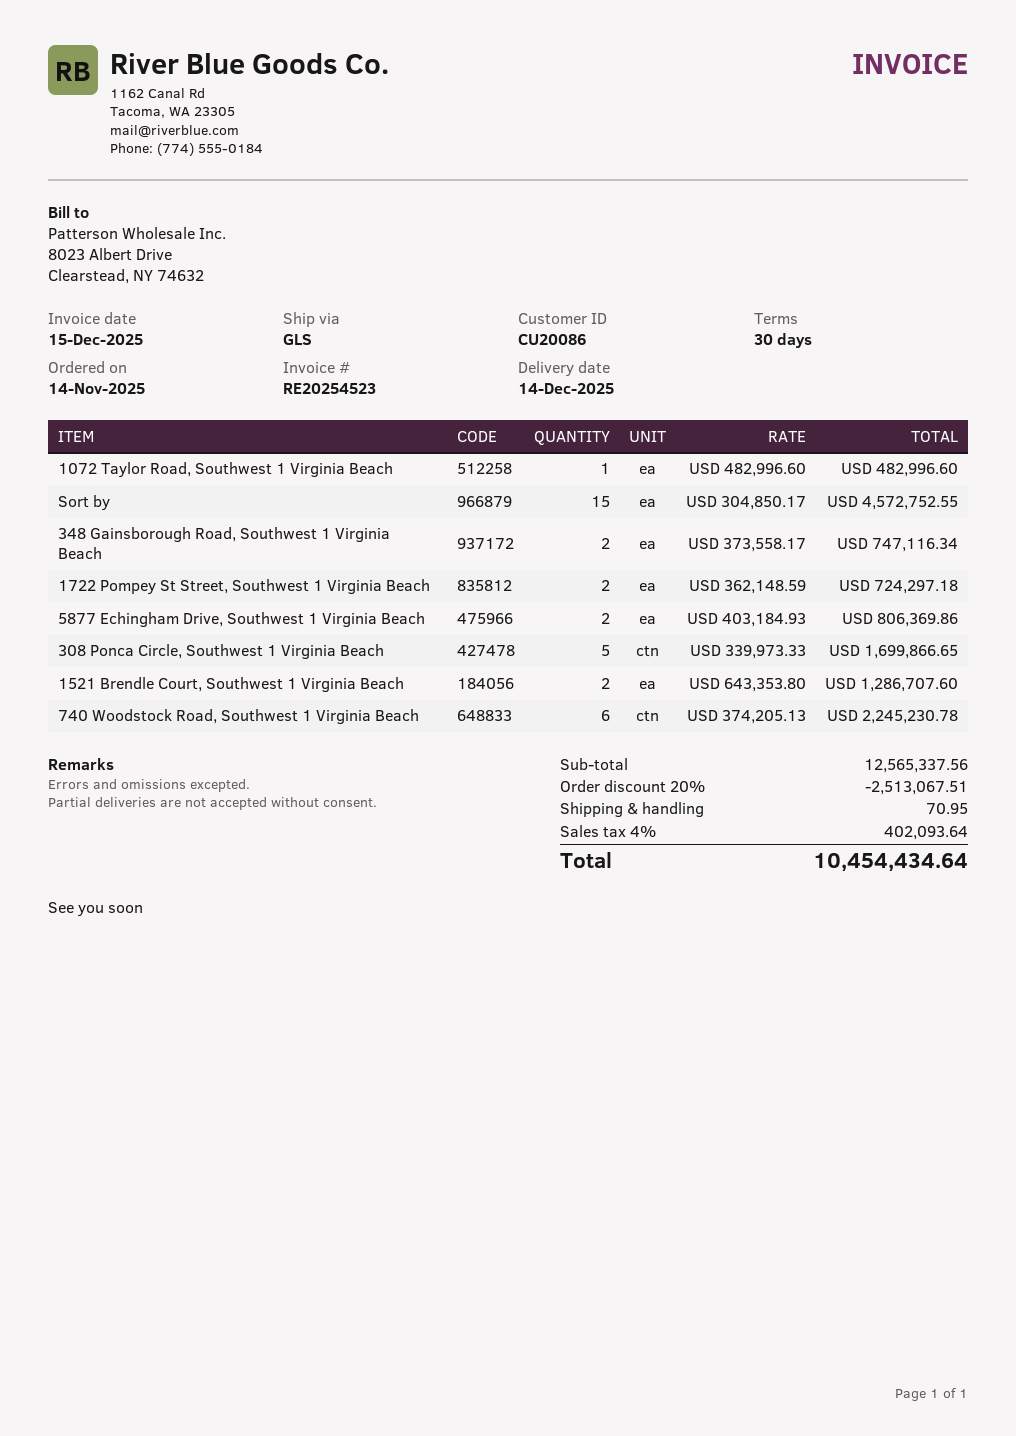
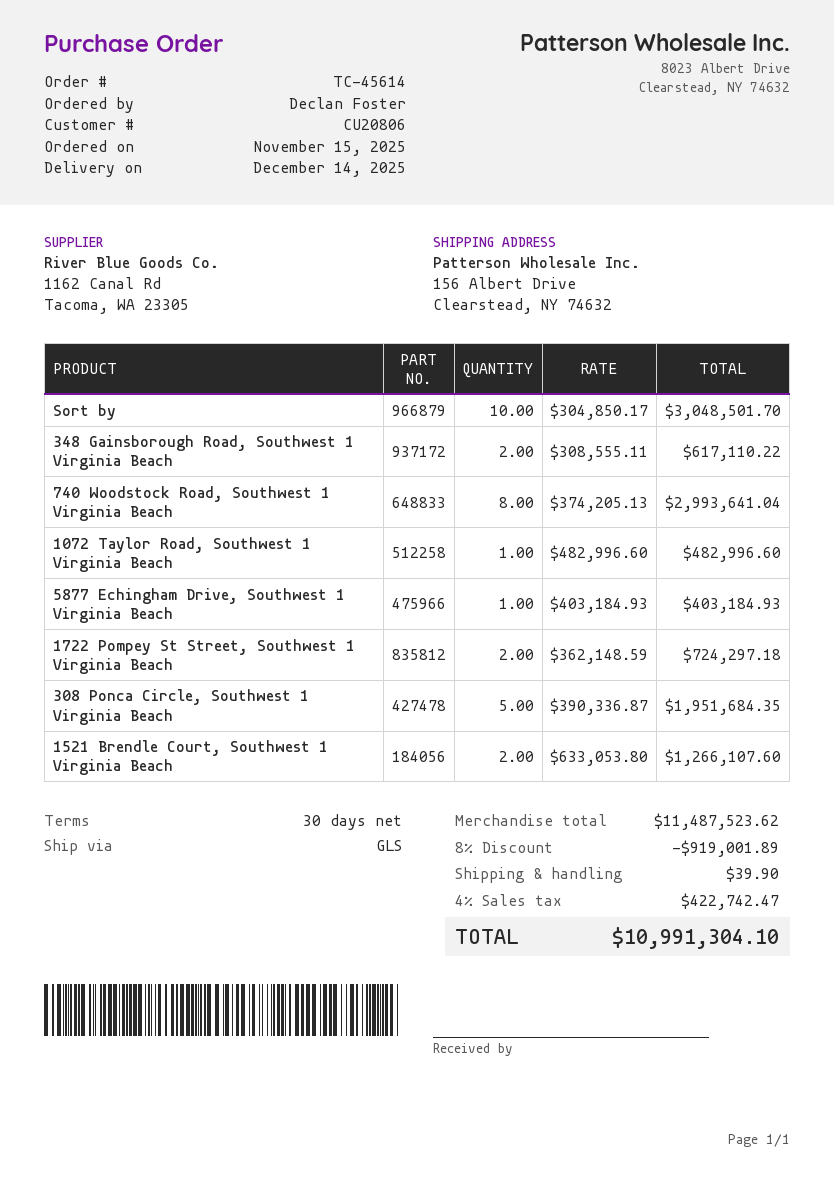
order date: 2025-11-14 -> 2025-11-15
customer number: CU20086 -> CU20806
Sort by: 15 x 304850.17 = 4572752.55 -> 10 x 304850.17 = 3048501.70
348 Gainsborough Road, Southwest 1 Virginia Beach: 2 x 373558.17 = 747116.34 -> 2 x 308555.11 = 617110.22
5877 Echingham Drive, Southwest 1 Virginia Beach: 2 x 403184.93 = 806369.86 -> 1 x 403184.93 = 403184.93
308 Ponca Circle, Southwest 1 Virginia Beach: 5 x 339973.33 = 1699866.65 -> 5 x 390336.87 = 1951684.35
1521 Brendle Court, Southwest 1 Virginia Beach: 2 x 643353.80 = 1286707.60 -> 2 x 633053.80 = 1266107.60
740 Woodstock Road, Southwest 1 Virginia Beach: 6 x 374205.13 = 2245230.78 -> 8 x 374205.13 = 2993641.04
subtotal: 12565337.56 -> 11487523.62
discount: 20% = 2513067.51 -> 8% = 919001.89
shipping: 70.95 -> 39.90
tax: 4% = 402093.64 -> 4% = 422742.47
total: 10454434.64 -> 10991304.10

